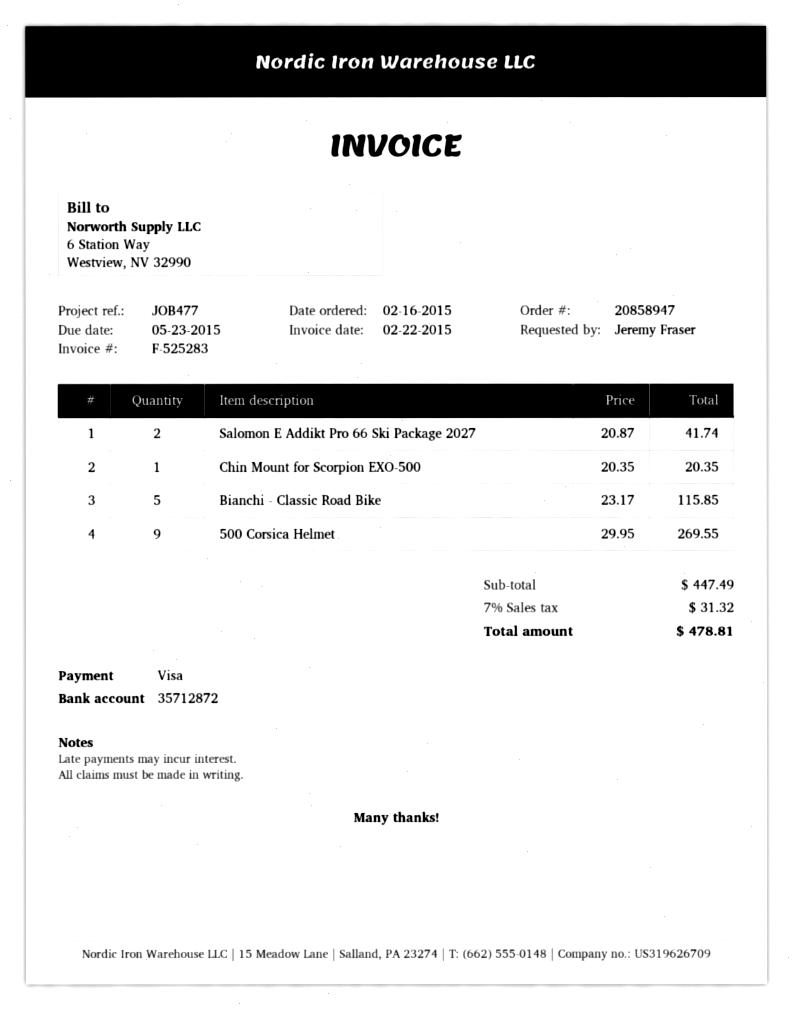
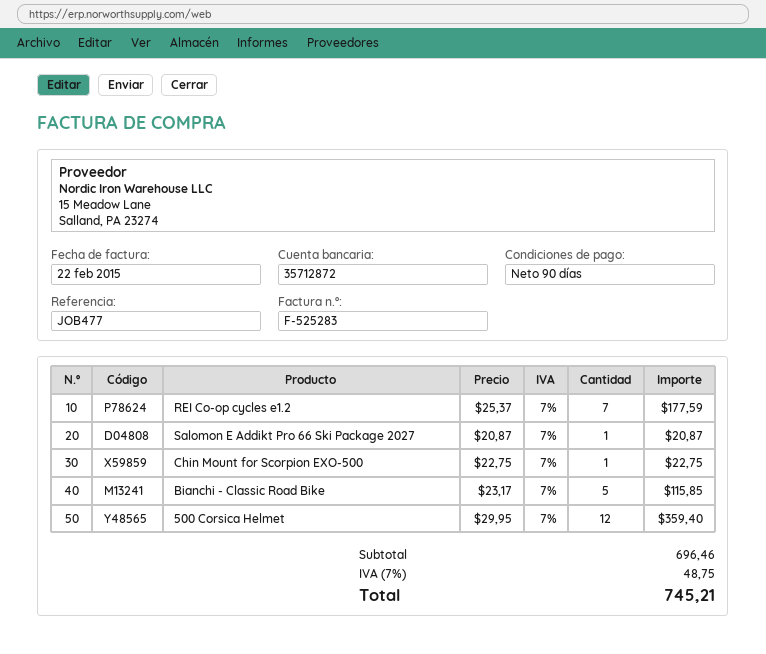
Salomon E Addikt Pro 66 Ski Package 2027: 2 x 20.87 = 41.74 -> 1 x 20.87 = 20.87
Chin Mount for Scorpion EXO-500: 1 x 20.35 = 20.35 -> 1 x 22.75 = 22.75
500 Corsica Helmet: 9 x 29.95 = 269.55 -> 12 x 29.95 = 359.40
REI Co-op cycles e1.2: none -> 7 x 25.37 = 177.59
subtotal: 447.49 -> 696.46
tax: 7% = 31.32 -> 7% = 48.75
total: 478.81 -> 745.21

